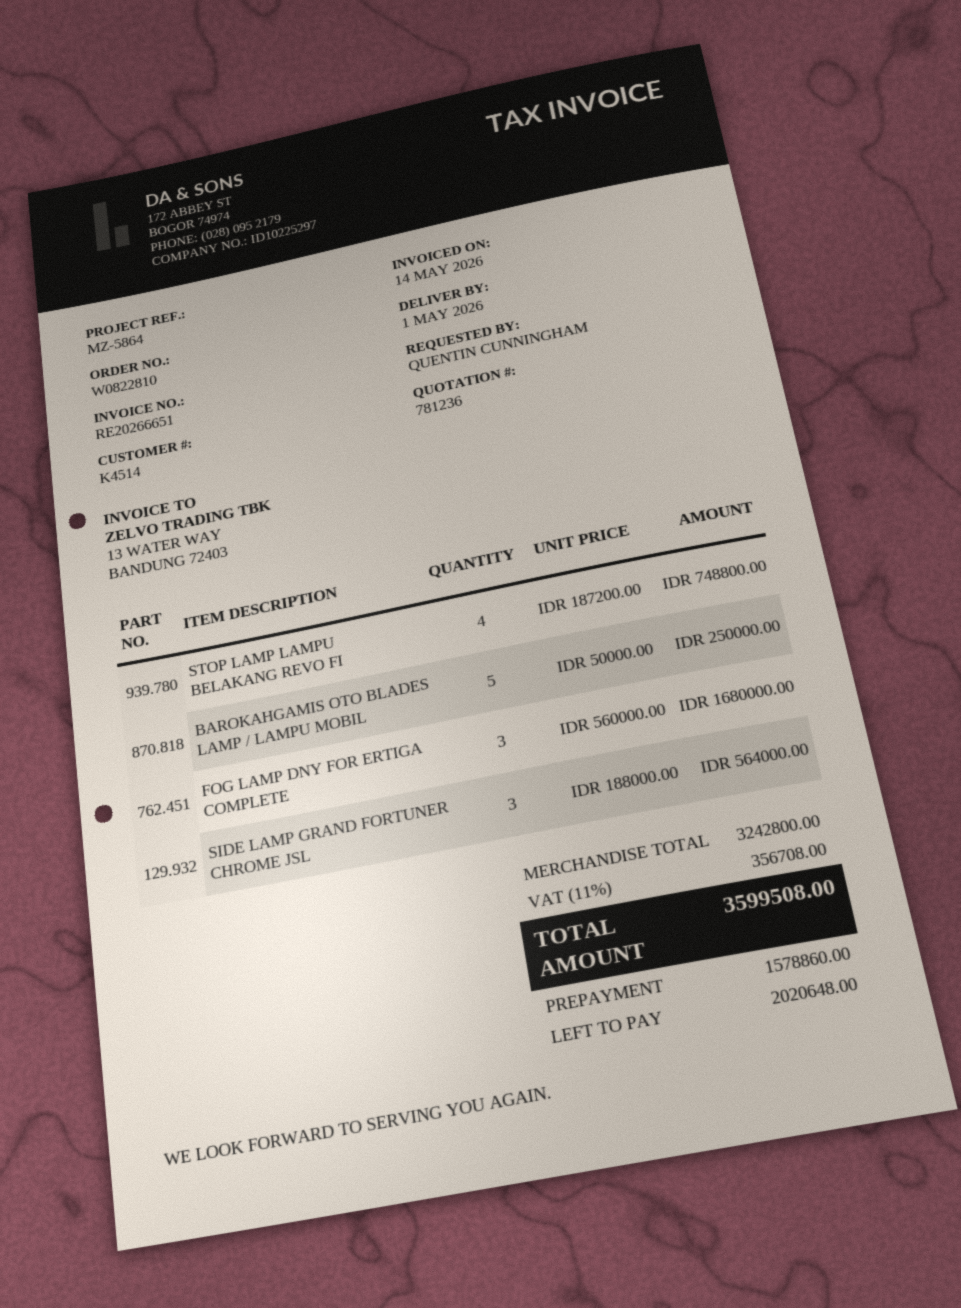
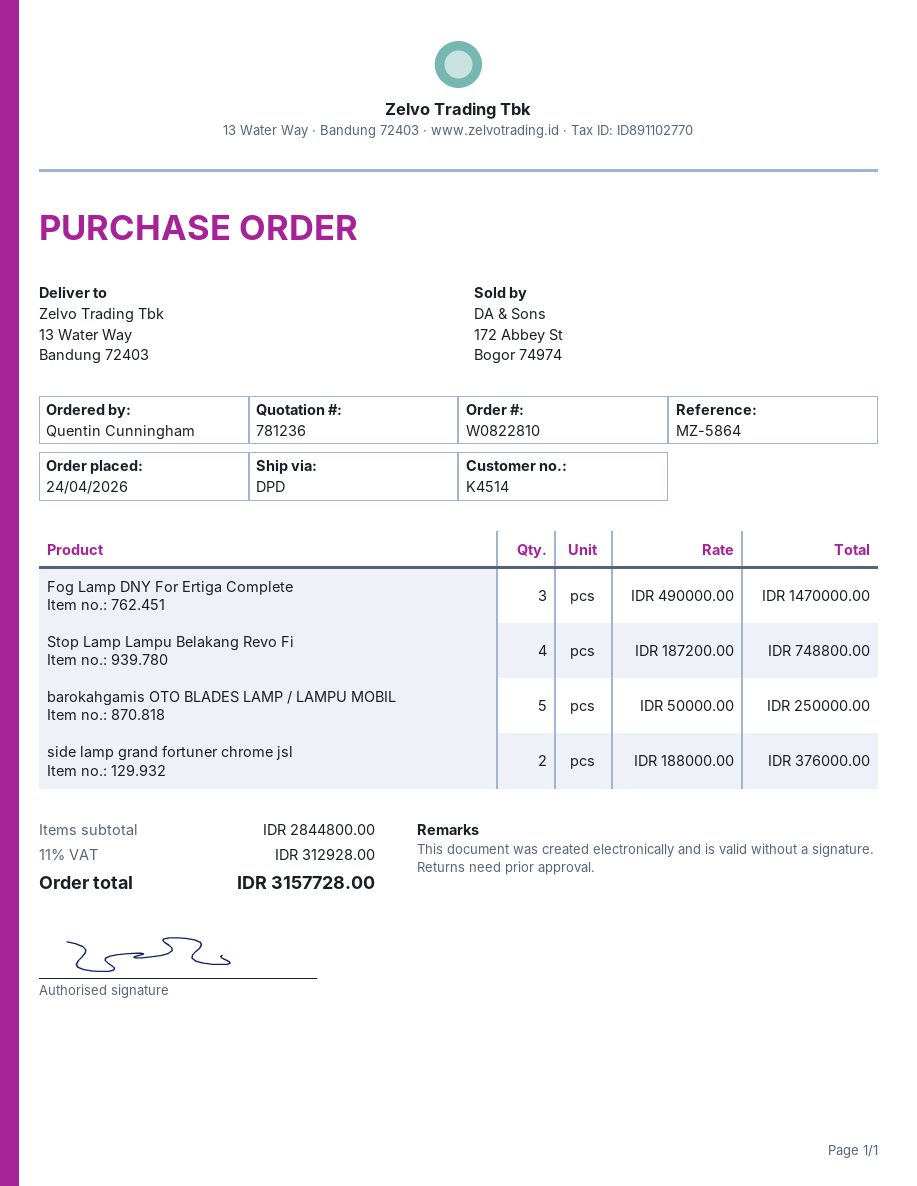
FOG LAMP DNY FOR ERTIGA COMPLETE: 3 x 560000.00 = 1680000.00 -> 3 x 490000.00 = 1470000.00
SIDE LAMP GRAND FORTUNER CHROME JSL: 3 x 188000.00 = 564000.00 -> 2 x 188000.00 = 376000.00
subtotal: 3242800.00 -> 2844800.00
tax: 11% = 356708.00 -> 11% = 312928.00
total: 3599508.00 -> 3157728.00

